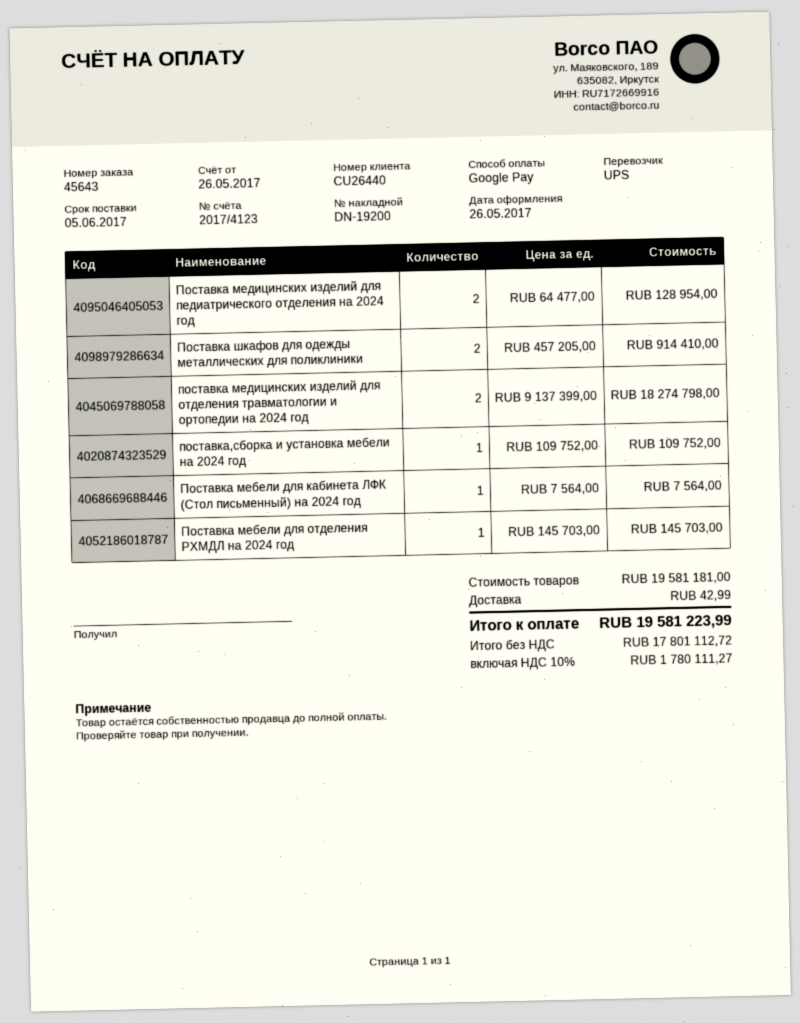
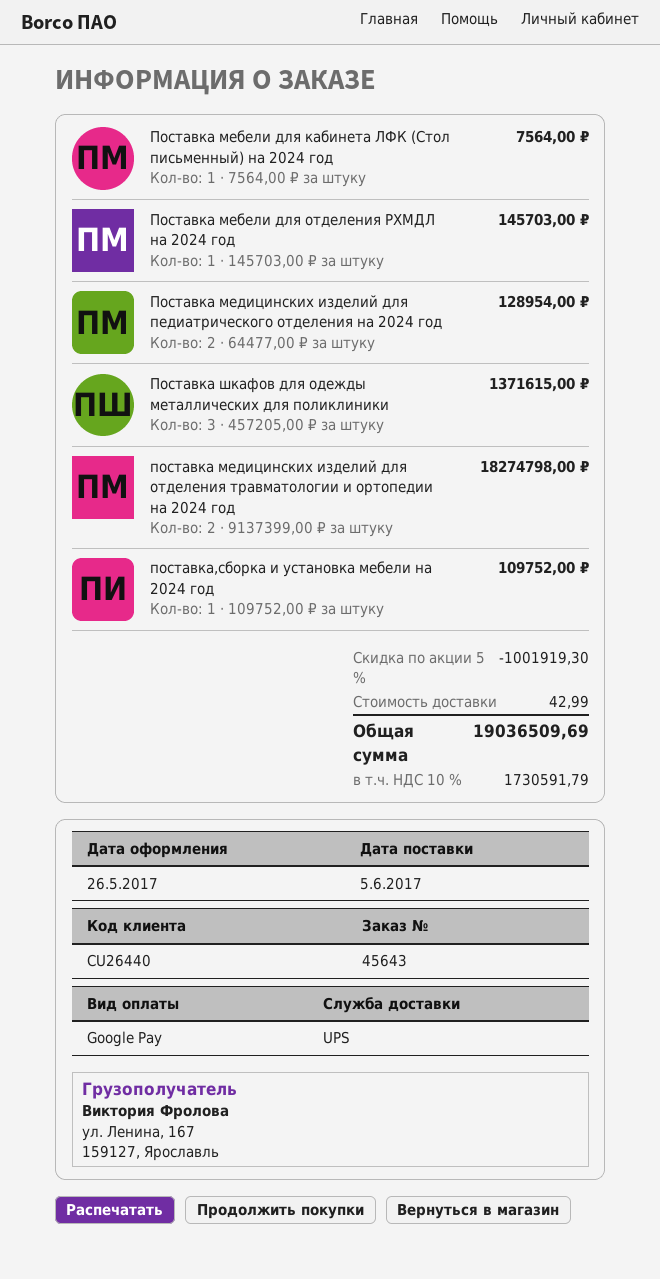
Поставка шкафов для одежды металлических для поликлиники: 2 x 457205.00 = 914410.00 -> 3 x 457205.00 = 1371615.00
discount: none -> 5% = 1001919.30
tax: 10% = 1780111.27 -> 10% = 1730591.79
total: 19581223.99 -> 19036509.69

